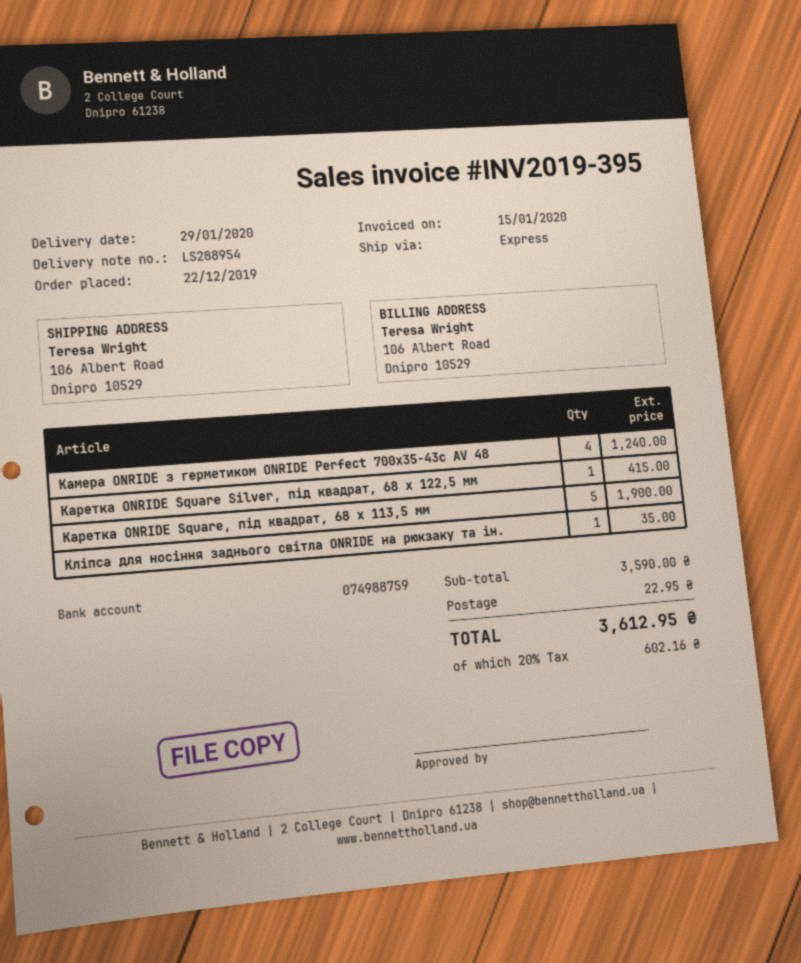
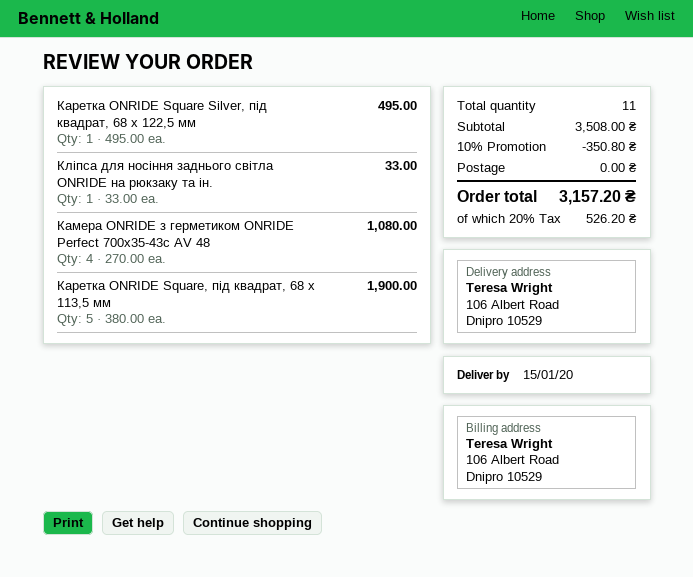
delivery date: 2020-01-29 -> 2020-01-15
Камера ONRIDE з герметиком ONRIDE Perfect 700x35-43c AV 48: 4 for 1240.00 -> 4 for 1080.00
Каретка ONRIDE Square Silver, під квадрат, 68 x 122,5 мм: 1 for 415.00 -> 1 for 495.00
Кліпса для носіння заднього світла ONRIDE на рюкзаку та ін.: 1 for 35.00 -> 1 for 33.00
subtotal: 3590.00 -> 3508.00
discount: none -> 10% = 350.80
shipping: 22.95 -> 0.00
tax: 20% = 602.16 -> 20% = 526.20
total: 3612.95 -> 3157.20

